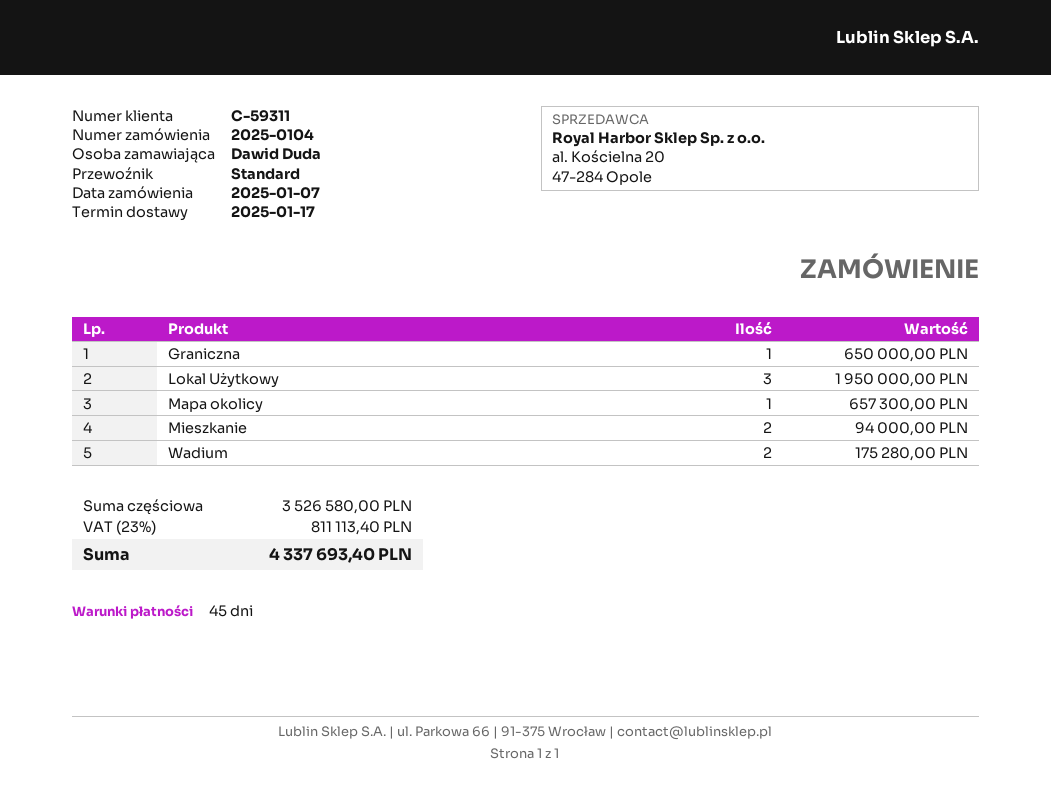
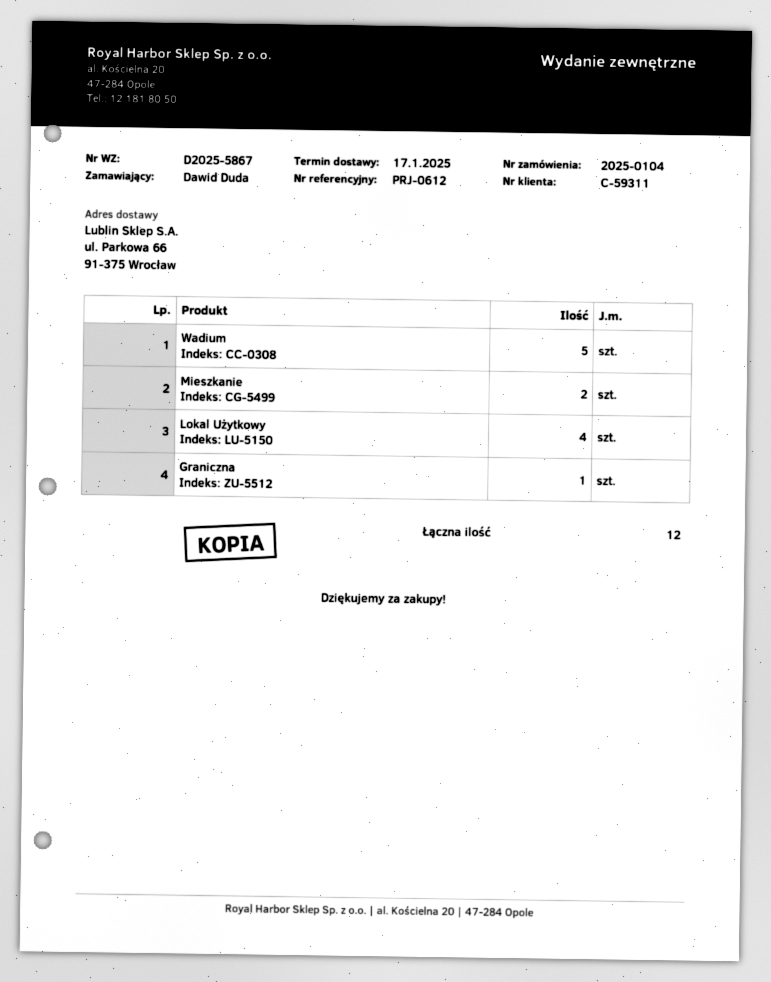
Lokal Użytkowy: 3 -> 4
Mapa okolicy: 1 -> none
Wadium: 2 -> 5

